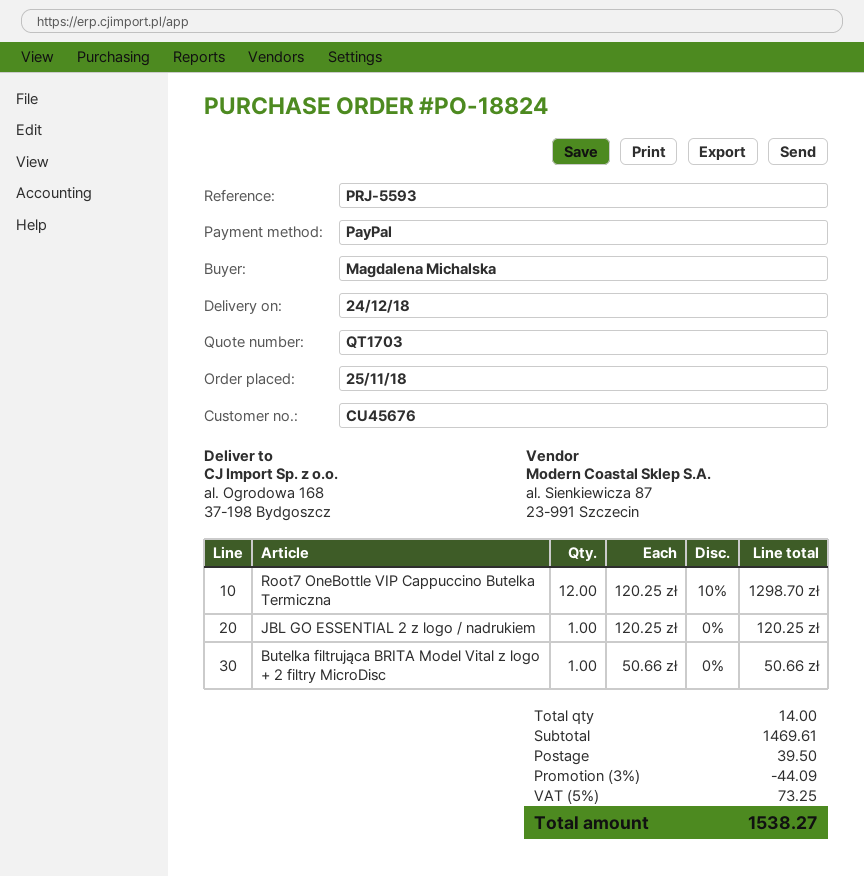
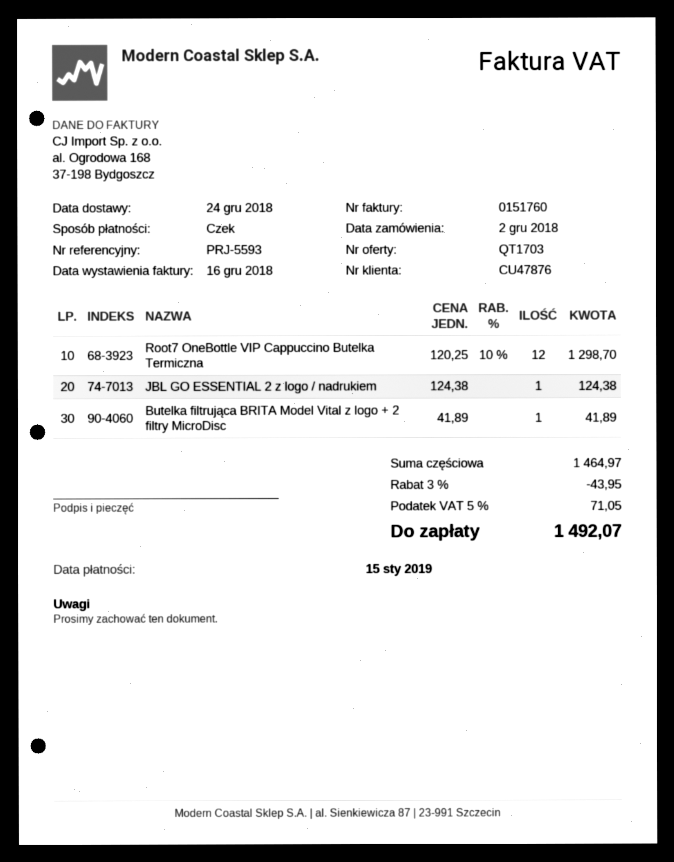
order date: 2018-11-25 -> 2018-12-02
customer number: CU45676 -> CU47876
payment method: PayPal -> cheque
JBL GO ESSENTIAL 2 z logo / nadrukiem: 1 x 120.25 = 120.25 -> 1 x 124.38 = 124.38
Butelka filtrująca BRITA Model Vital z logo + 2 filtry MicroDisc: 1 x 50.66 = 50.66 -> 1 x 41.89 = 41.89
subtotal: 1469.61 -> 1464.97
discount: 3% = 44.09 -> 3% = 43.95
shipping: 39.50 -> none
tax: 5% = 73.25 -> 5% = 71.05
total: 1538.27 -> 1492.07

